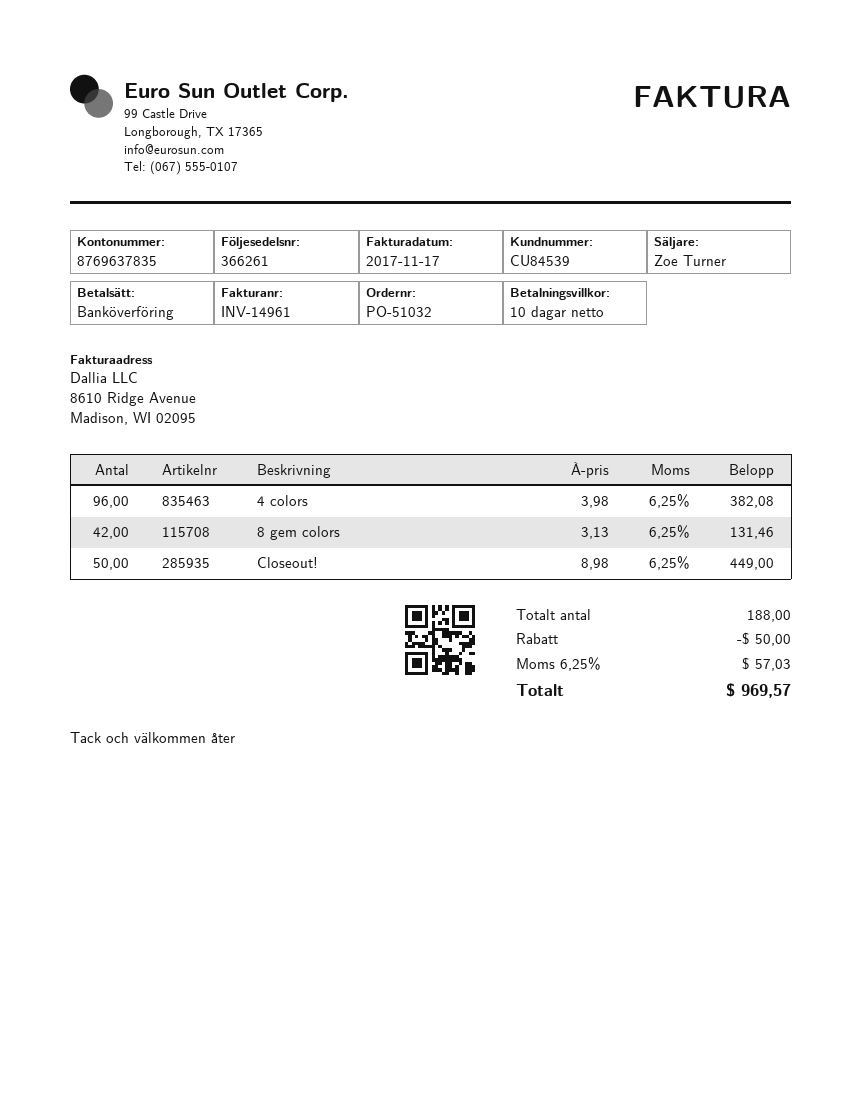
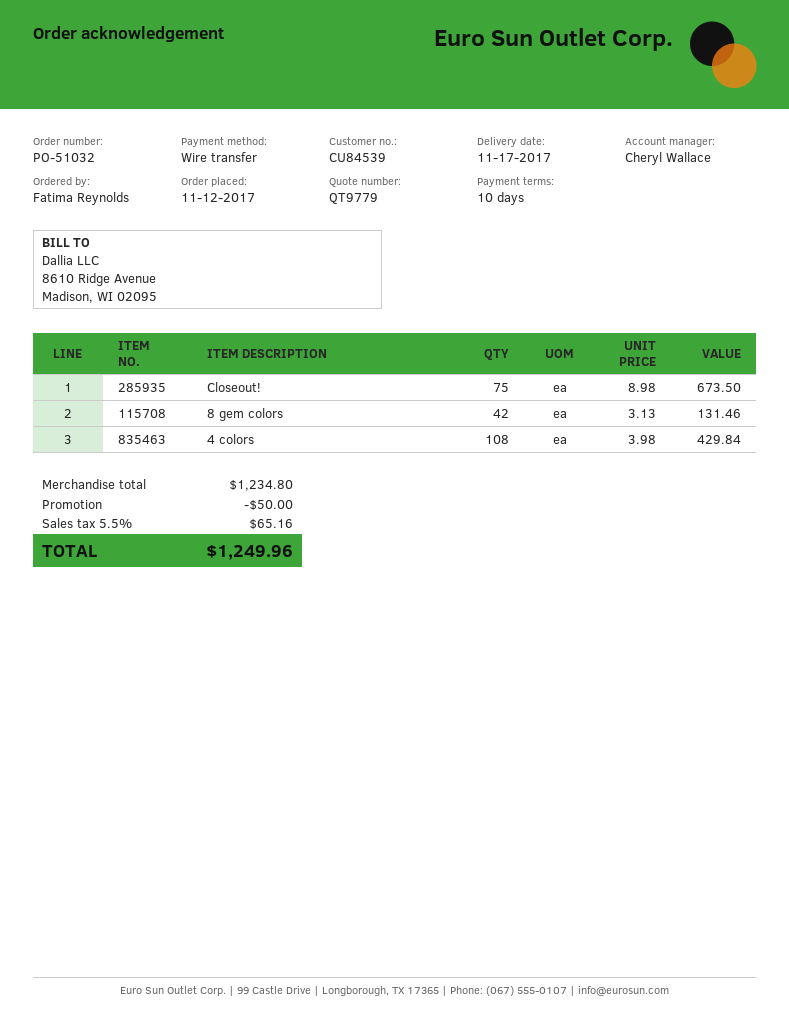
sales rep: Zoe Turner -> Cheryl Wallace
4 colors: 96 x 3.98 = 382.08 -> 108 x 3.98 = 429.84
Closeout!: 50 x 8.98 = 449.00 -> 75 x 8.98 = 673.50
tax: 6.25% = 57.03 -> 5.5% = 65.16
total: 969.57 -> 1249.96

